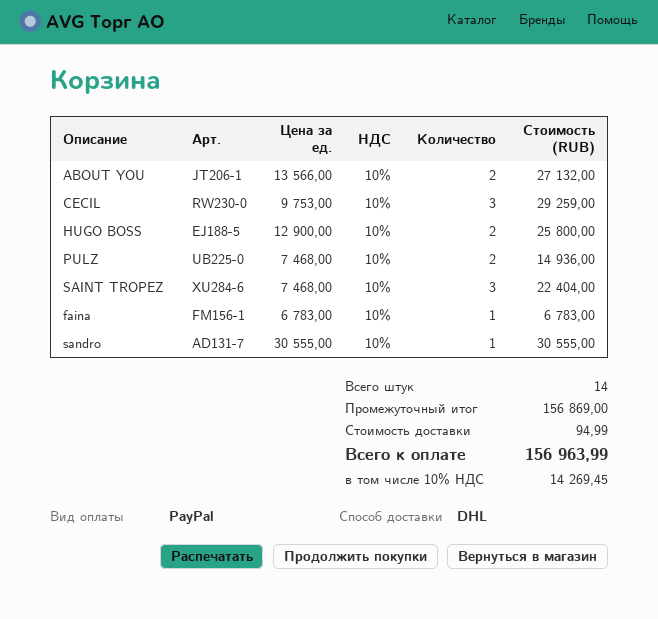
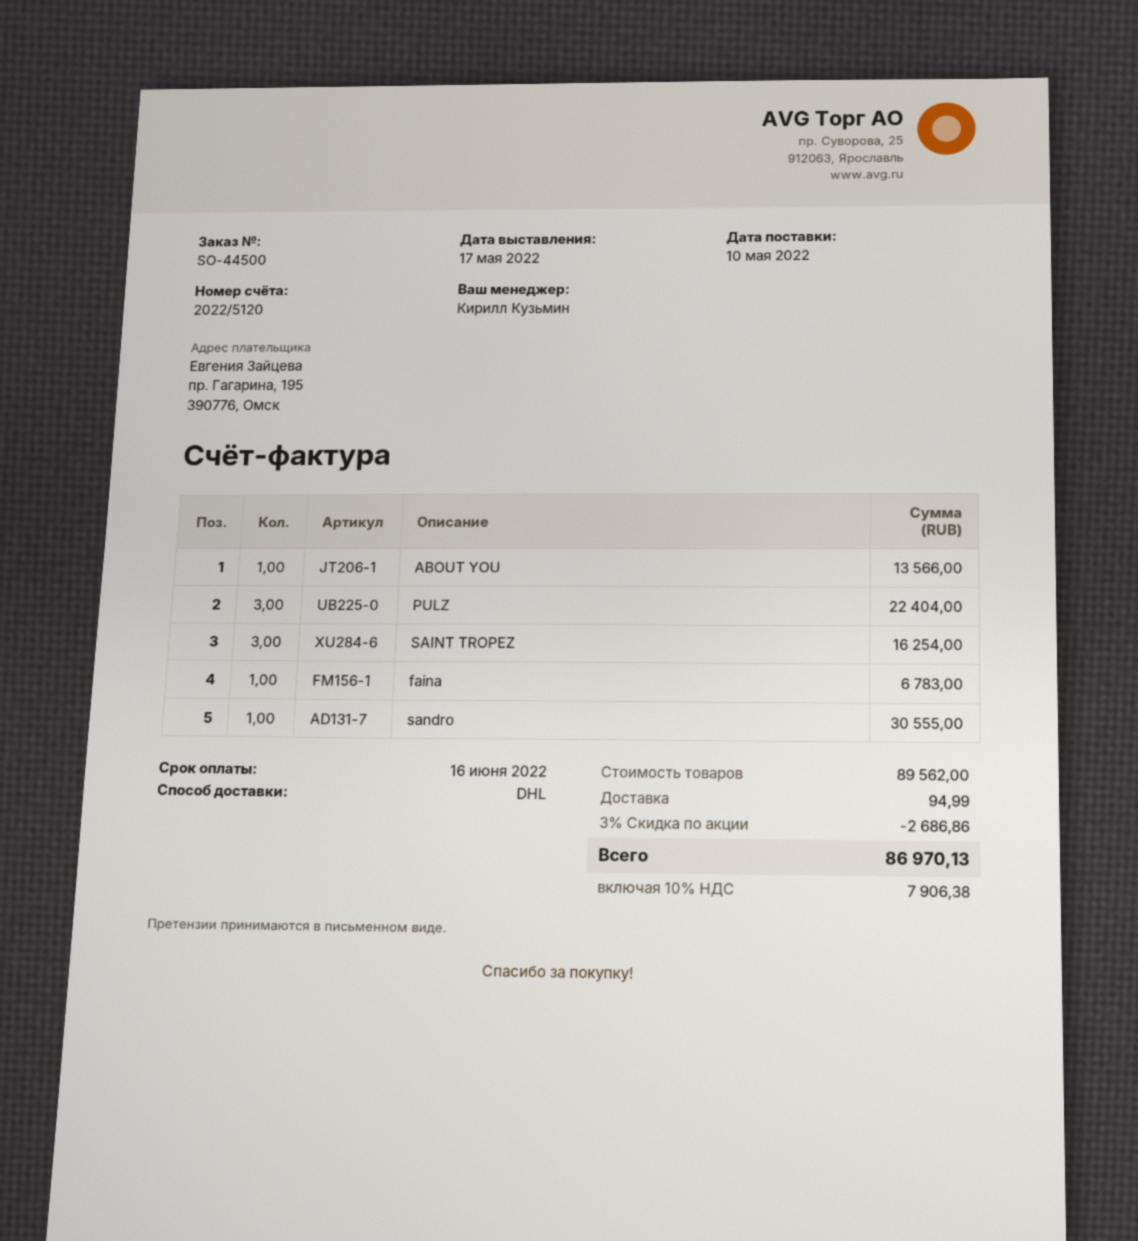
ABOUT YOU: 2 for 27132.00 -> 1 for 13566.00
CECIL: 3 for 29259.00 -> none
HUGO BOSS: 2 for 25800.00 -> none
PULZ: 2 for 14936.00 -> 3 for 22404.00
SAINT TROPEZ: 3 for 22404.00 -> 3 for 16254.00
subtotal: 156869.00 -> 89562.00
discount: none -> 3% = 2686.86
tax: 10% = 14269.45 -> 10% = 7906.38
total: 156963.99 -> 86970.13

